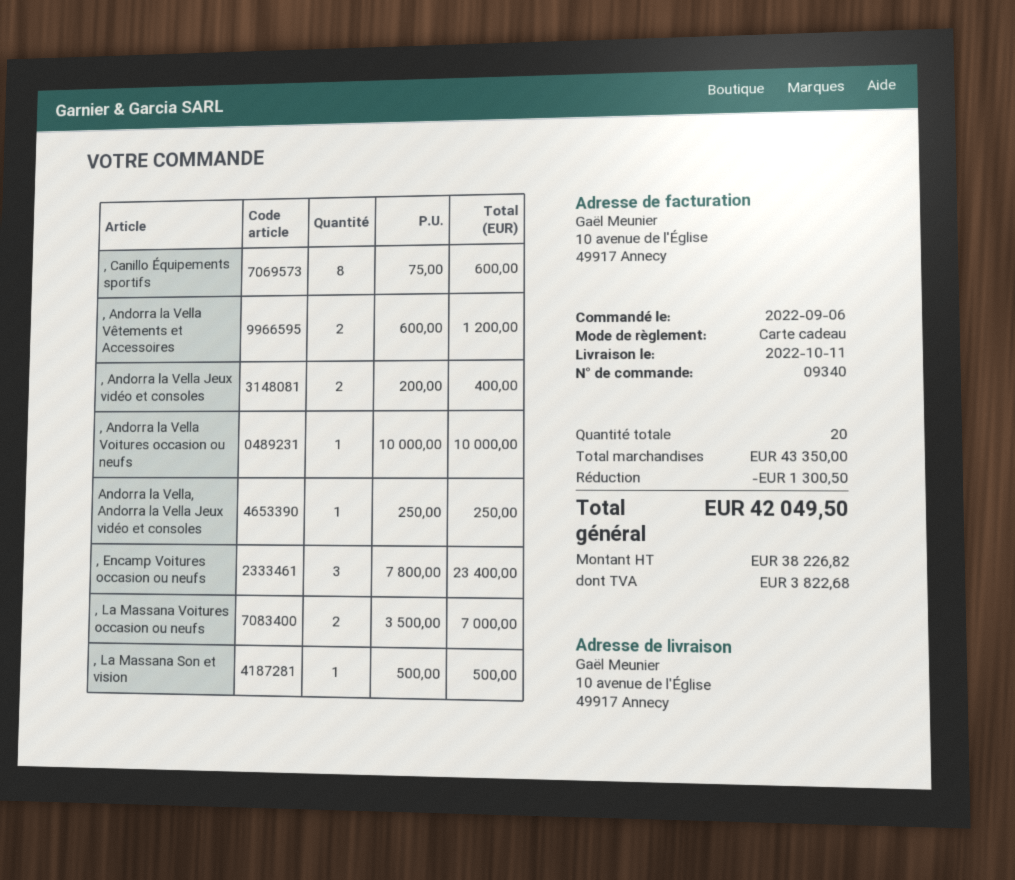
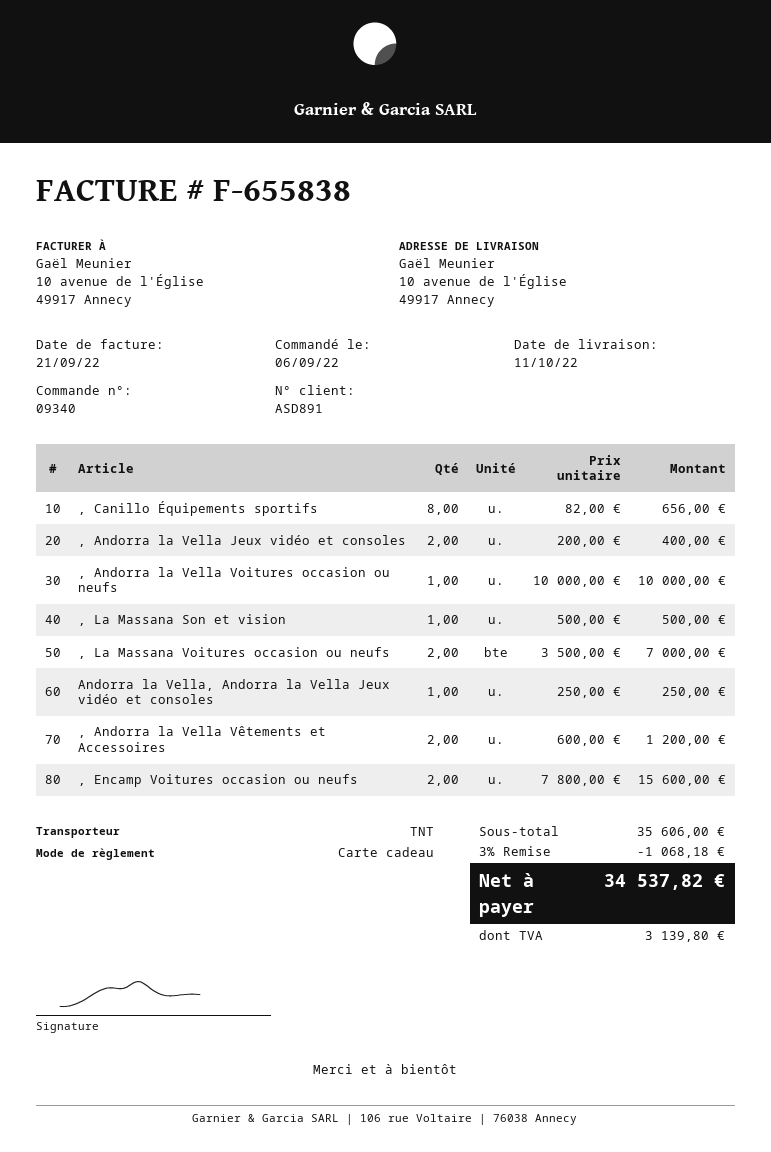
, Canillo Équipements sportifs: 8 x 75.00 = 600.00 -> 8 x 82.00 = 656.00
, Encamp Voitures occasion ou neufs: 3 x 7800.00 = 23400.00 -> 2 x 7800.00 = 15600.00
subtotal: 43350.00 -> 35606.00
discount: 1300.50 -> 1068.18
tax: 3822.68 -> 3139.80
total: 42049.50 -> 34537.82

